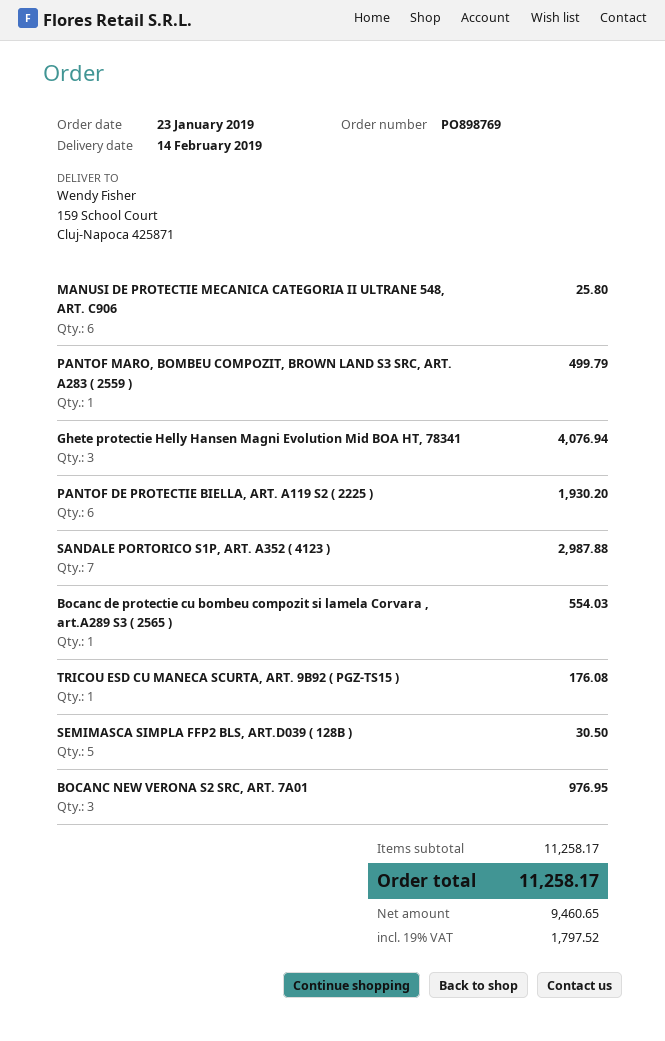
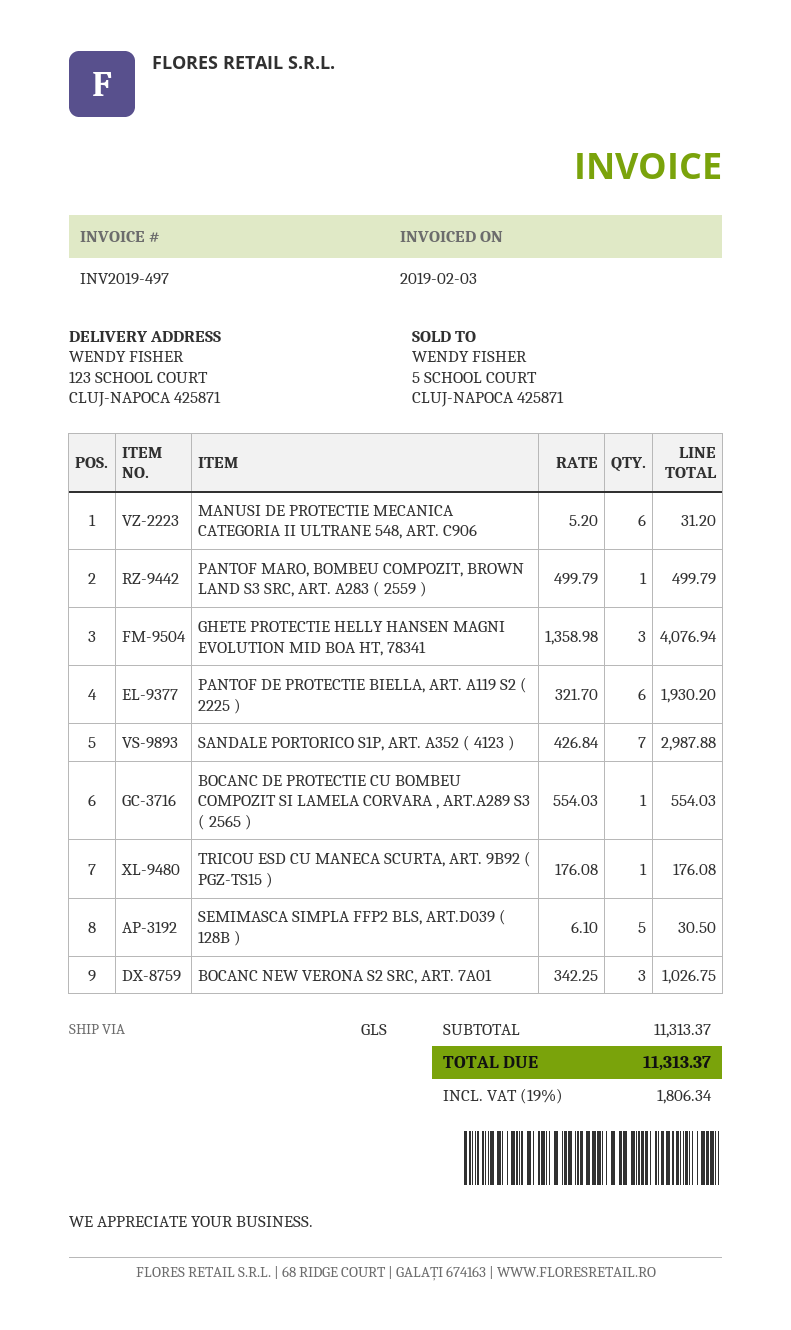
ship to: 159 School Court, Cluj-Napoca 425871 -> 123 SCHOOL COURT, CLUJ-NAPOCA 425871
MANUSI DE PROTECTIE MECANICA CATEGORIA II ULTRANE 548, ART. C906: 6 for 25.80 -> 6 for 31.20
BOCANC NEW VERONA S2 SRC, ART. 7A01: 3 for 976.95 -> 3 for 1026.75
subtotal: 11258.17 -> 11313.37
tax: 19% = 1797.52 -> 19% = 1806.34
total: 11258.17 -> 11313.37

